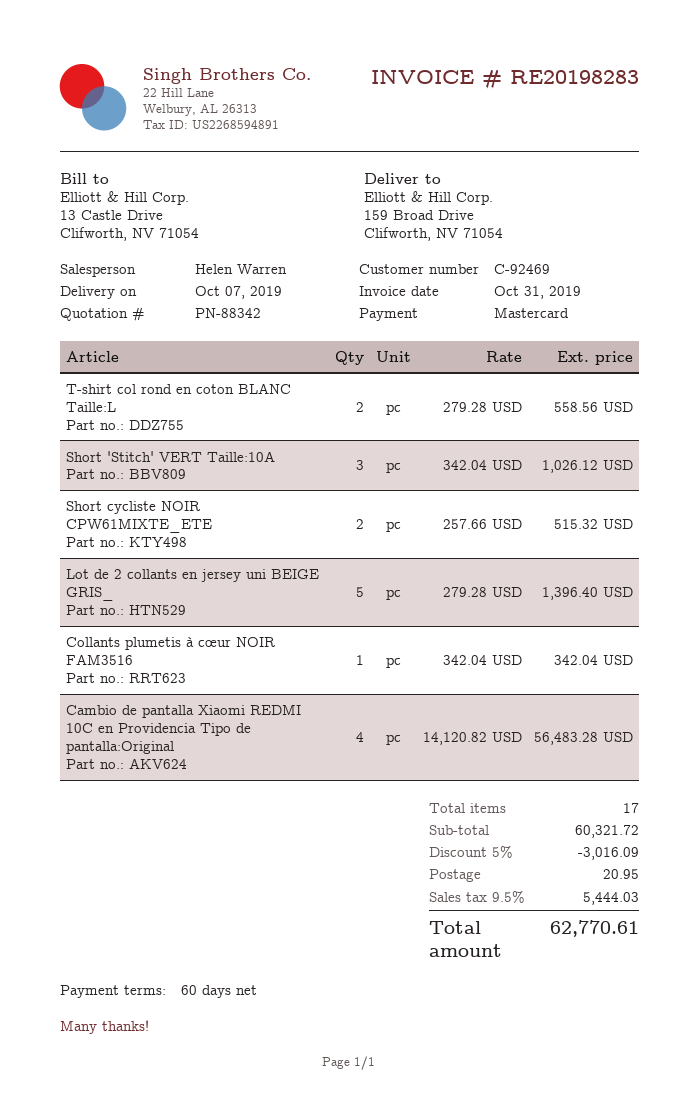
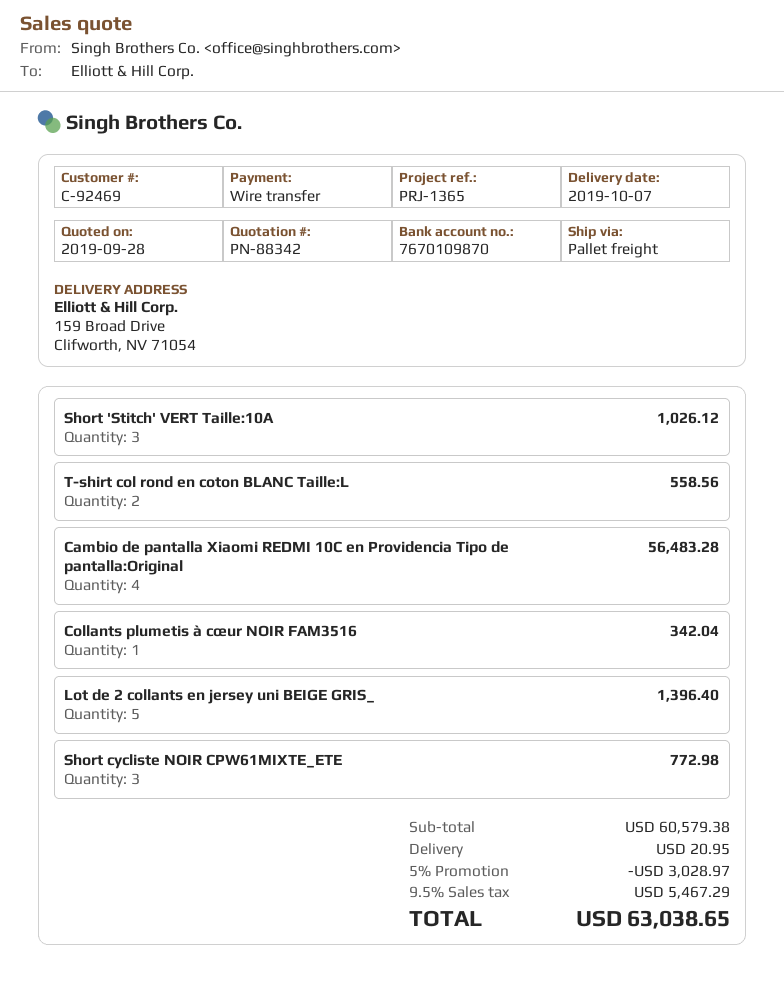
payment method: Mastercard -> bank transfer
Short cycliste NOIR CPW61MIXTE_ETE: 2 for 515.32 -> 3 for 772.98
subtotal: 60321.72 -> 60579.38
discount: 5% = 3016.09 -> 5% = 3028.97
tax: 9.5% = 5444.03 -> 9.5% = 5467.29
total: 62770.61 -> 63038.65

